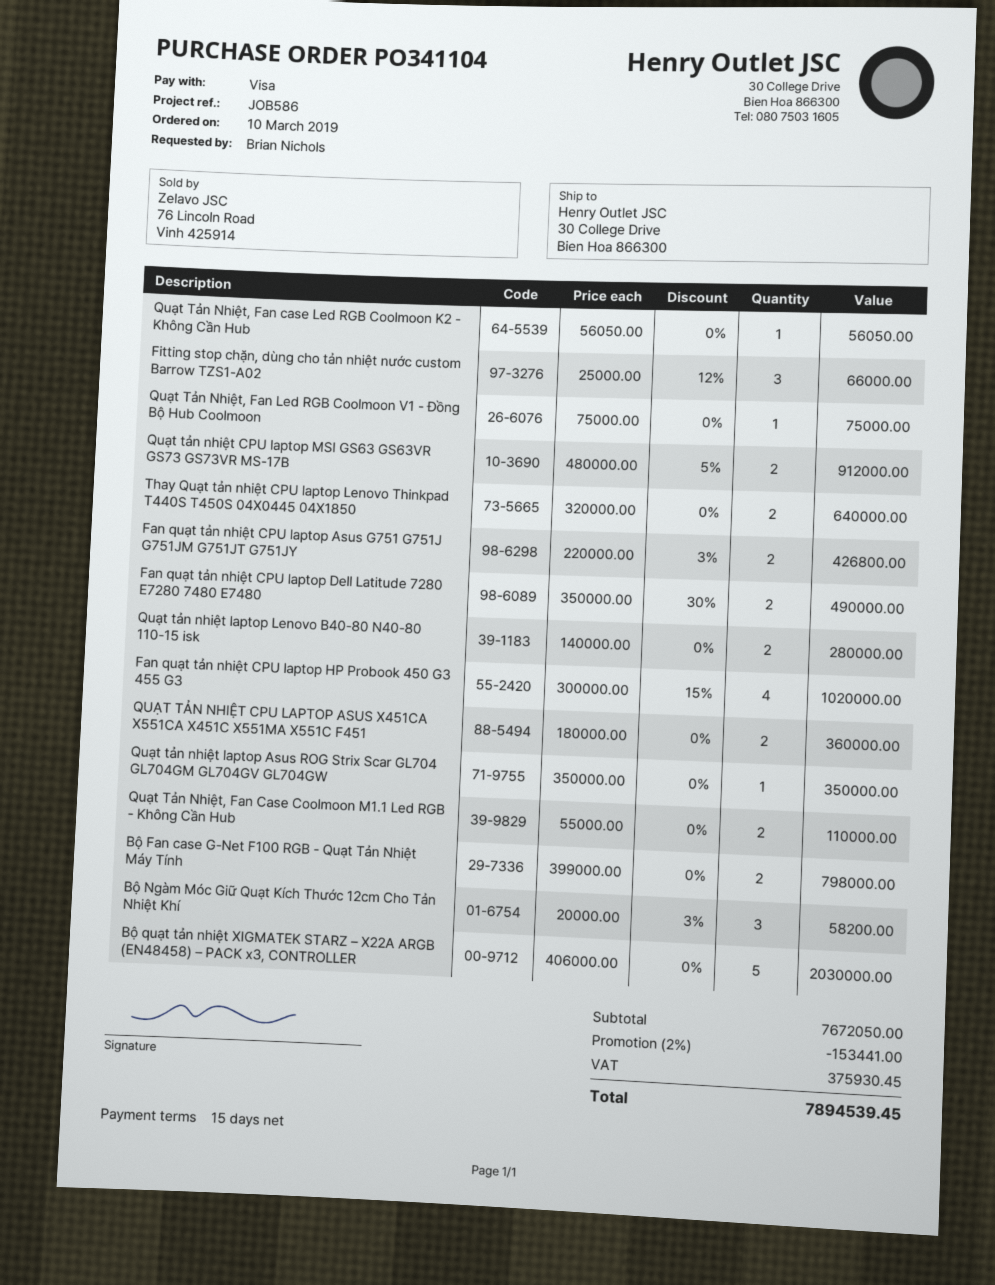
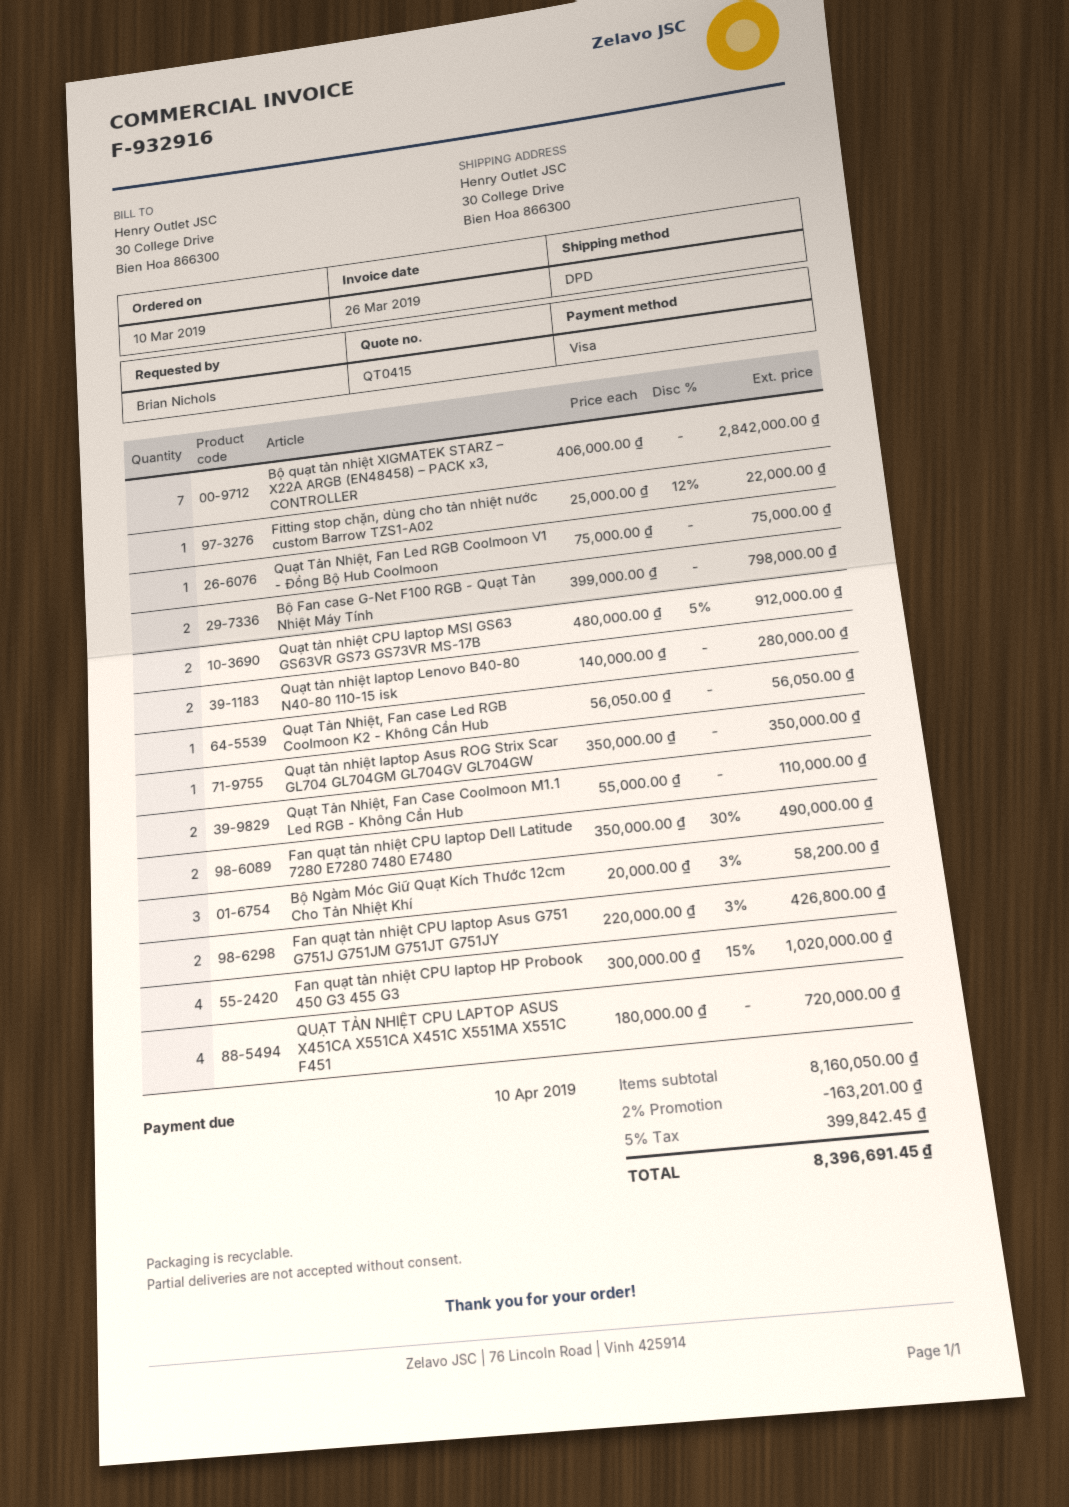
Fitting stop chặn, dùng cho tản nhiệt nước custom Barrow TZS1-A02: 3 x 25000.00 - 12% = 66000.00 -> 1 x 25000.00 - 12% = 22000.00
Thay Quạt tản nhiệt CPU laptop Lenovo Thinkpad T440S T450S 04X0445 04X1850: 2 x 320000.00 = 640000.00 -> none
QUẠT TẢN NHIỆT CPU LAPTOP ASUS X451CA X551CA X451C X551MA X551C F451: 2 x 180000.00 = 360000.00 -> 4 x 180000.00 = 720000.00
Bộ quạt tản nhiệt XIGMATEK STARZ – X22A ARGB (EN48458) – PACK x3, CONTROLLER: 5 x 406000.00 = 2030000.00 -> 7 x 406000.00 = 2842000.00
subtotal: 7672050.00 -> 8160050.00
discount: 2% = 153441.00 -> 2% = 163201.00
tax: 375930.45 -> 399842.45
total: 7894539.45 -> 8396691.45

